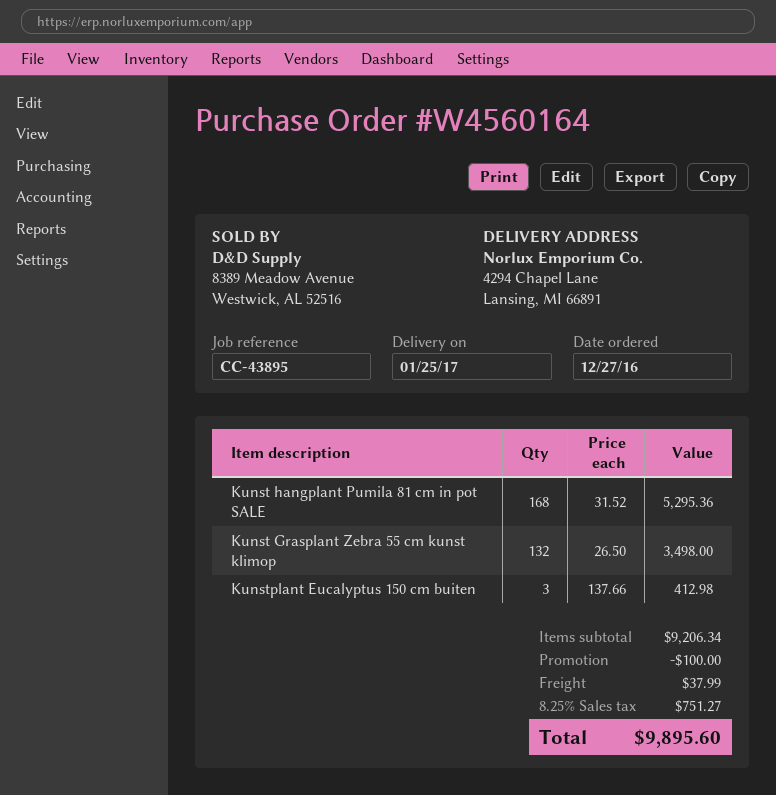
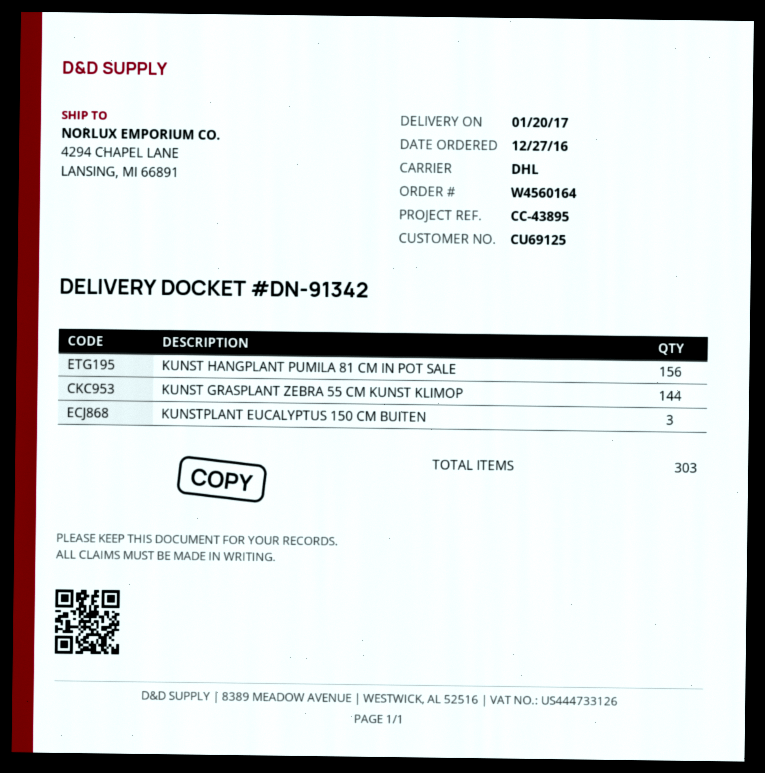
delivery date: 2017-01-25 -> 2017-01-20
Kunst hangplant Pumila 81 cm in pot SALE: 168 -> 156
Kunst Grasplant Zebra 55 cm kunst klimop: 132 -> 144

